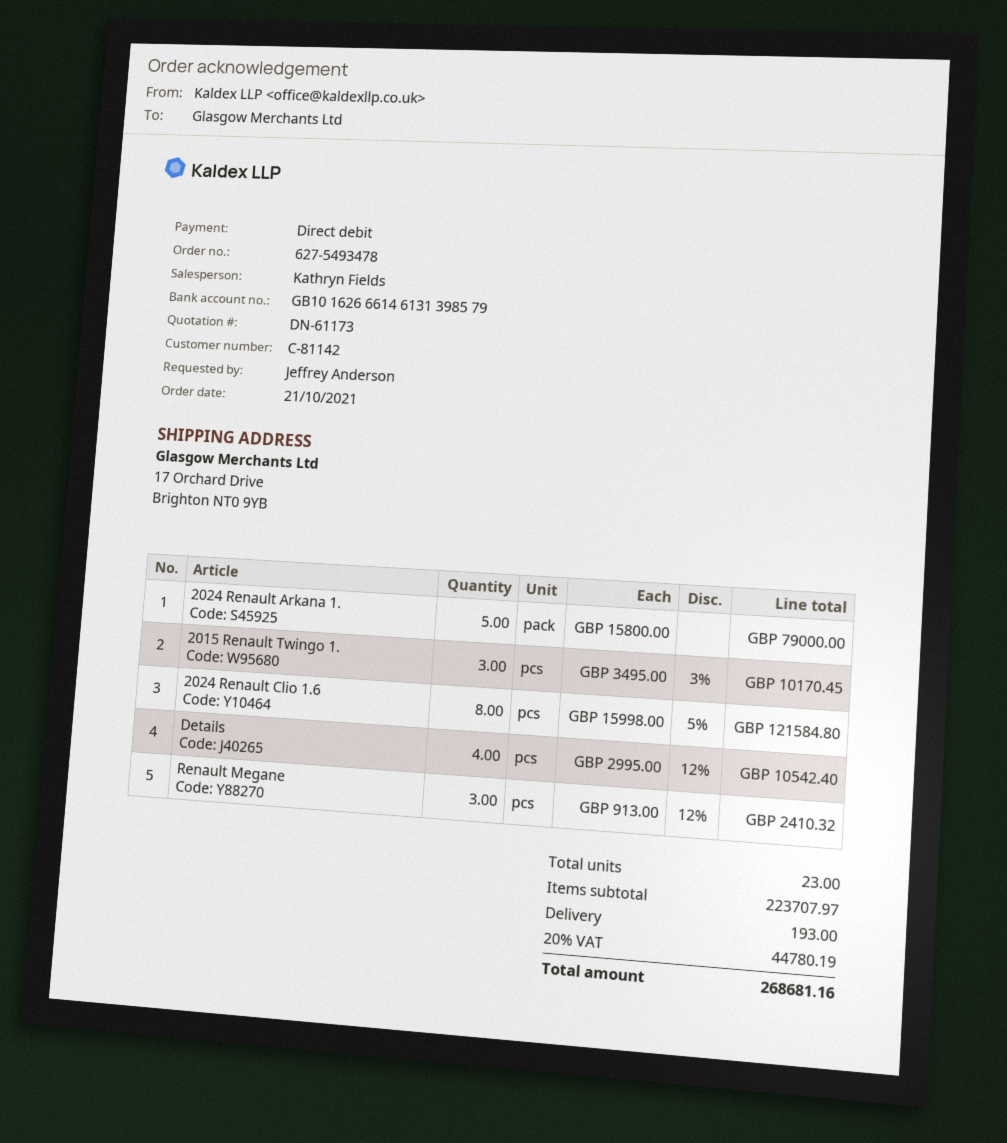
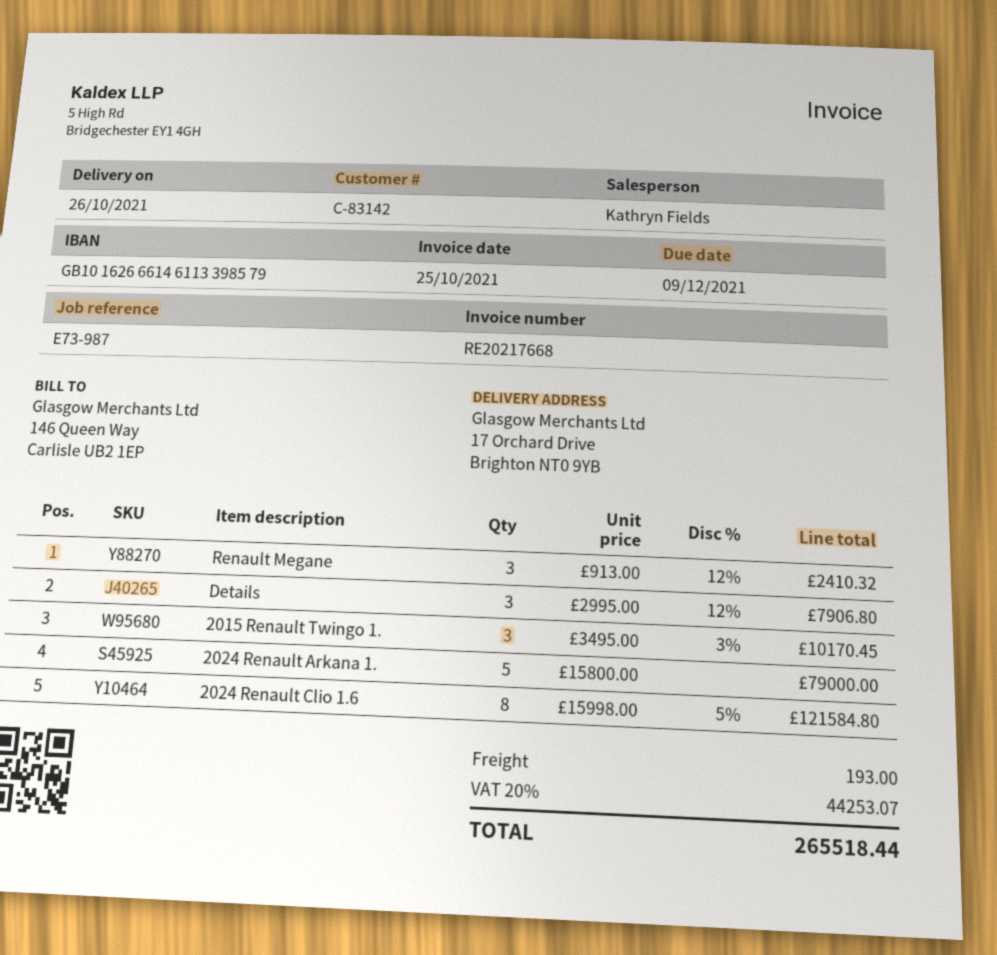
customer number: C-81142 -> C-83142
bank account: GB10162666146131398579 -> GB10162666146113398579
Details: 4 x 2995.00 - 12% = 10542.40 -> 3 x 2995.00 - 12% = 7906.80
tax: 20% = 44780.19 -> 20% = 44253.07
total: 268681.16 -> 265518.44

